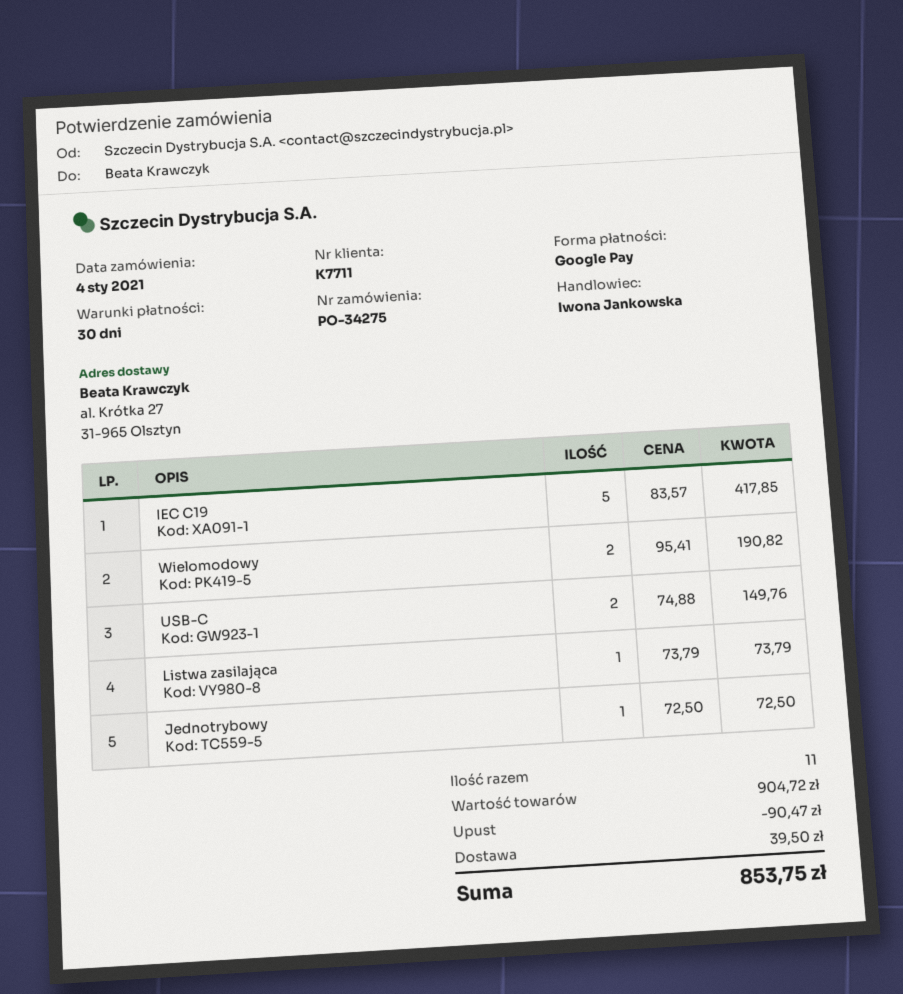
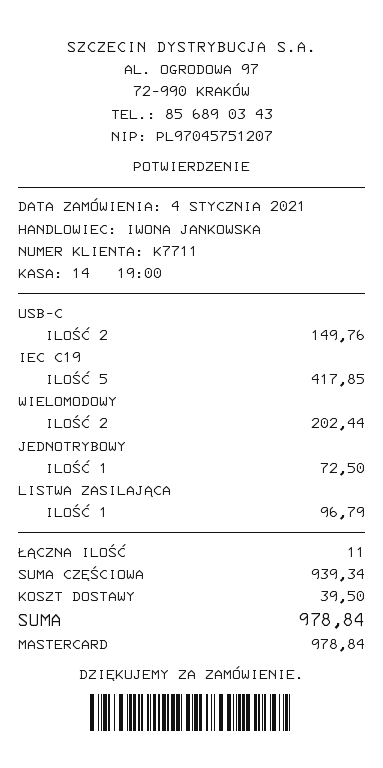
payment method: Google Pay -> Mastercard
Wielomodowy: 2 for 190.82 -> 2 for 202.44
Listwa zasilająca: 1 for 73.79 -> 1 for 96.79
subtotal: 904.72 -> 939.34
discount: 90.47 -> none
total: 853.75 -> 978.84

